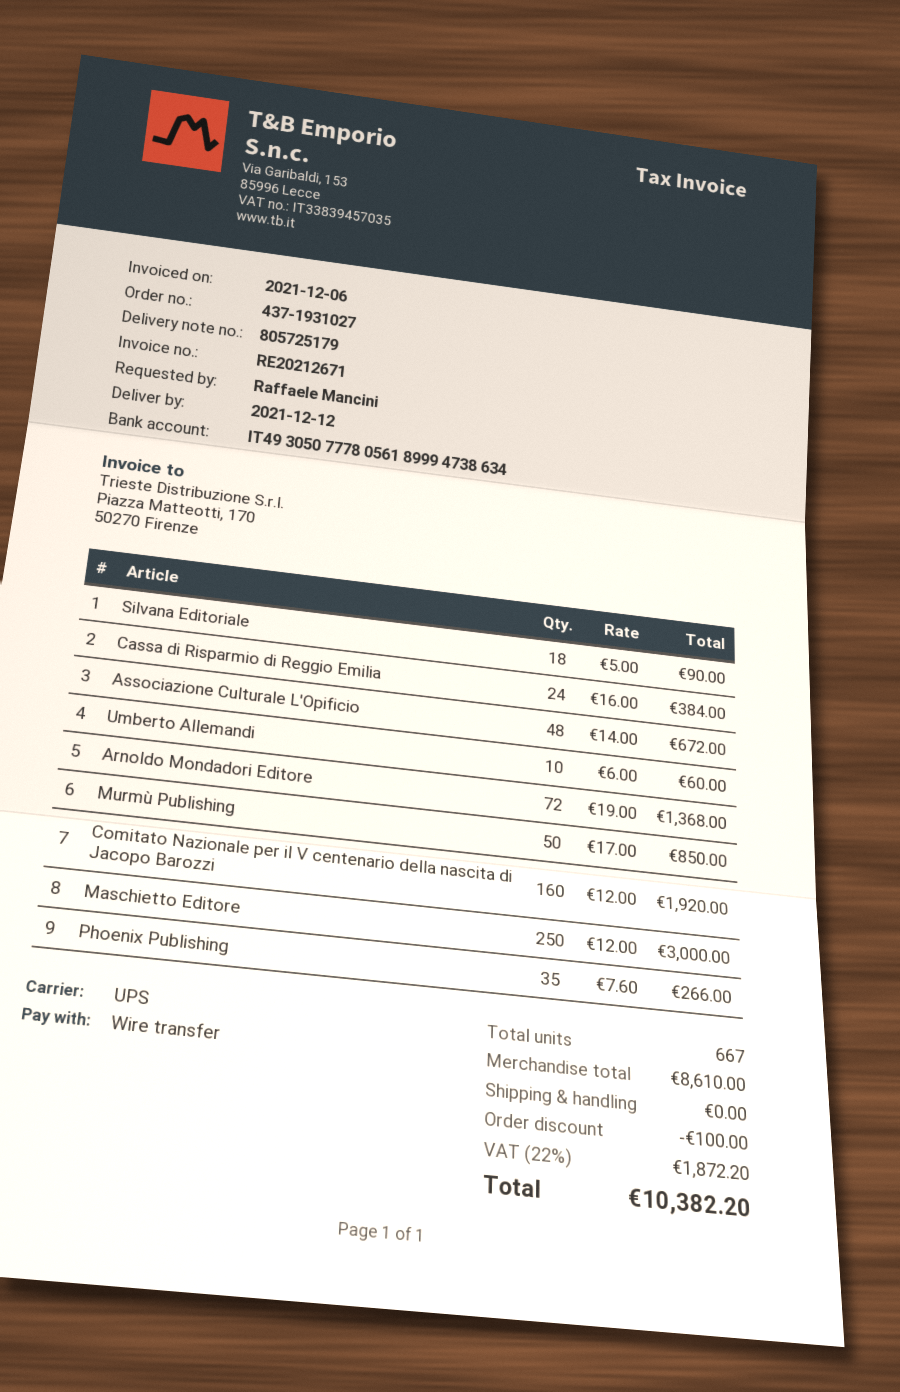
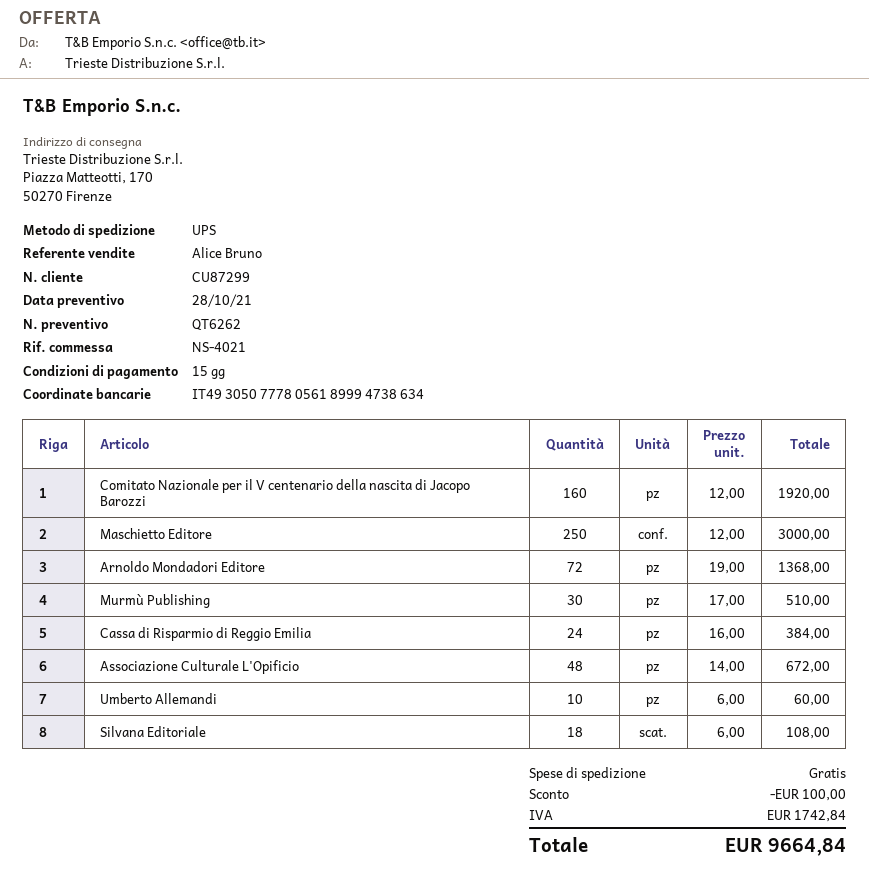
Silvana Editoriale: 18 x 5.00 = 90.00 -> 18 x 6.00 = 108.00
Murmù Publishing: 50 x 17.00 = 850.00 -> 30 x 17.00 = 510.00
Phoenix Publishing: 35 x 7.60 = 266.00 -> none
tax: 1872.20 -> 1742.84
total: 10382.20 -> 9664.84

